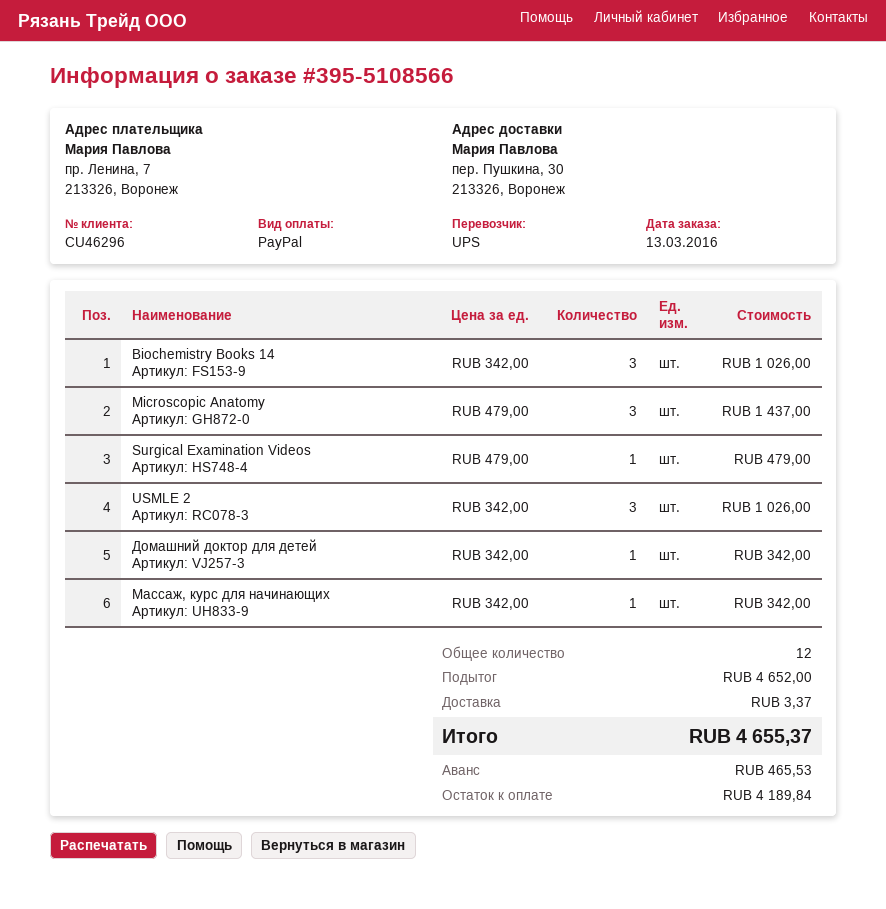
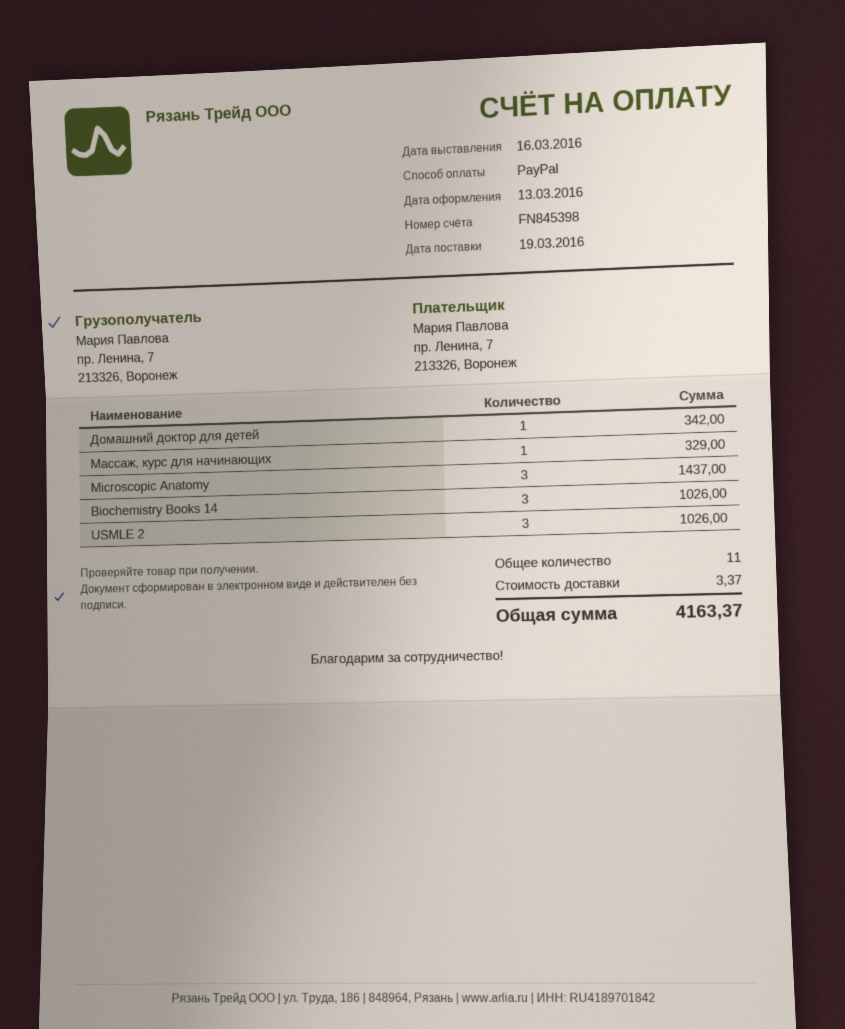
ship to: пер. Пушкина, 30, 213326, Воронеж -> пр. Ленина, 7, 213326, Воронеж
Surgical Examination Videos: 1 for 479.00 -> none
Массаж, курс для начинающих: 1 for 342.00 -> 1 for 329.00
total quantity: 12 -> 11
total: 4655.37 -> 4163.37

